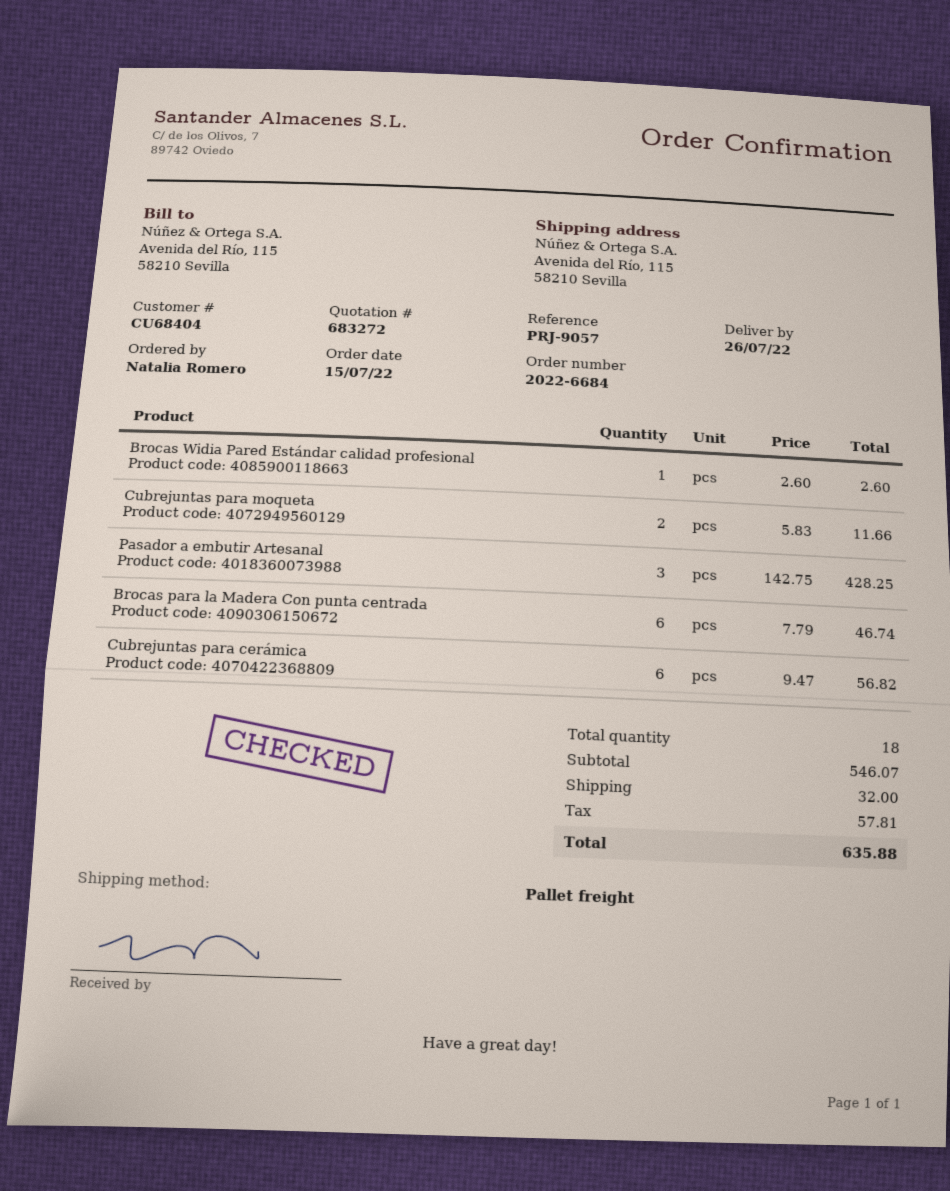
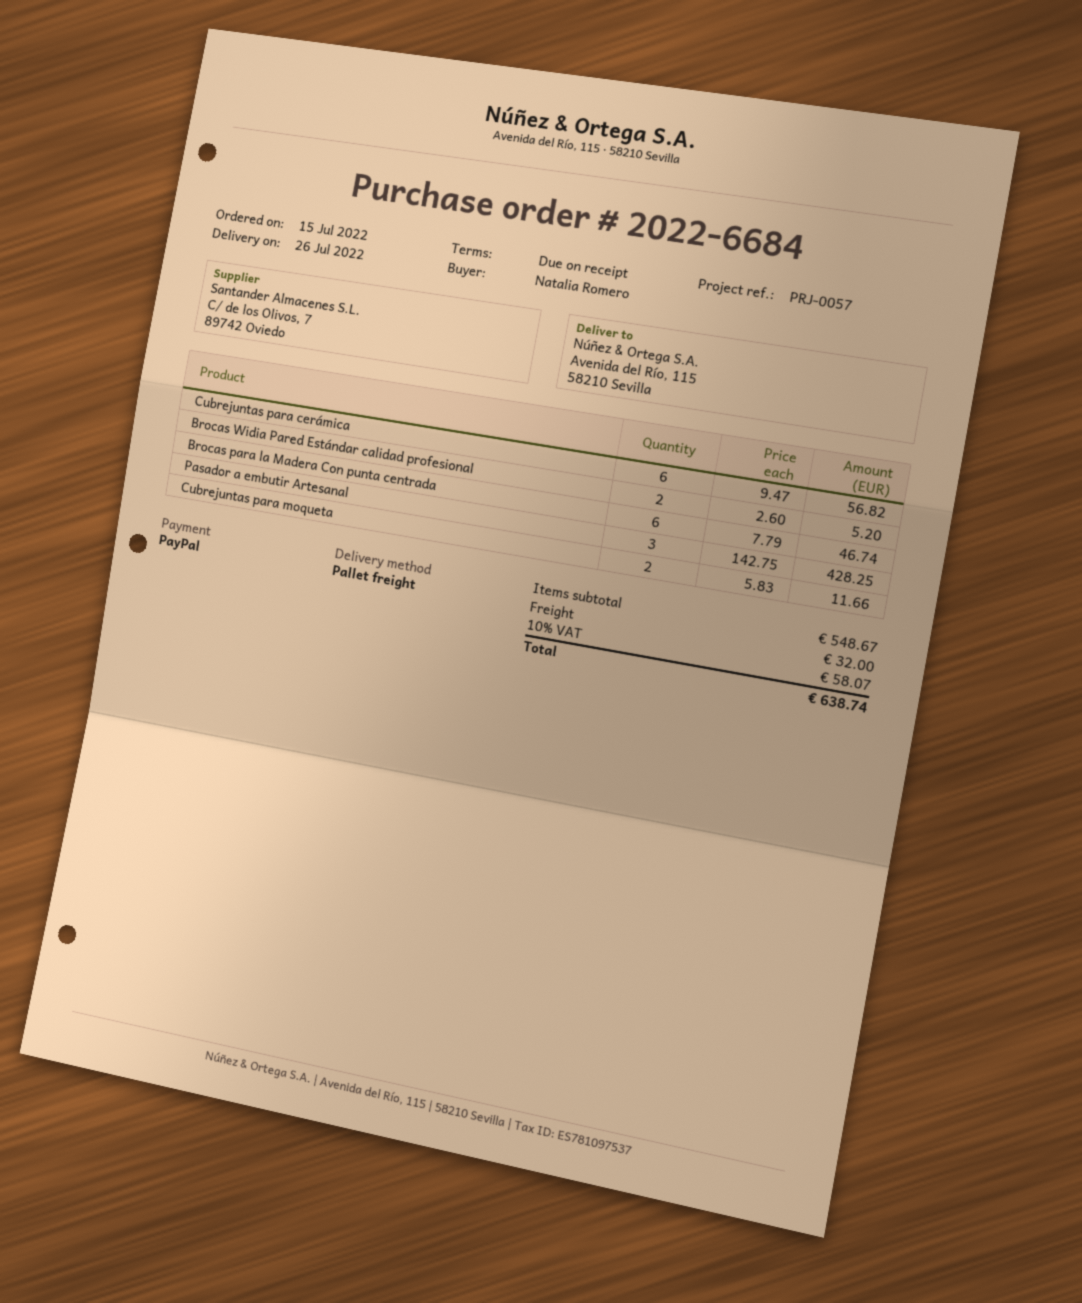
reference: PRJ-9057 -> PRJ-0057
Brocas Widia Pared Estándar calidad profesional: 1 x 2.60 = 2.60 -> 2 x 2.60 = 5.20
subtotal: 546.07 -> 548.67
tax: 57.81 -> 58.07
total: 635.88 -> 638.74

